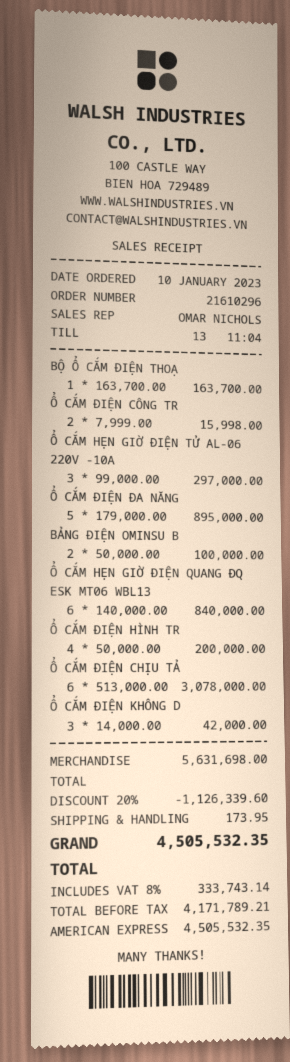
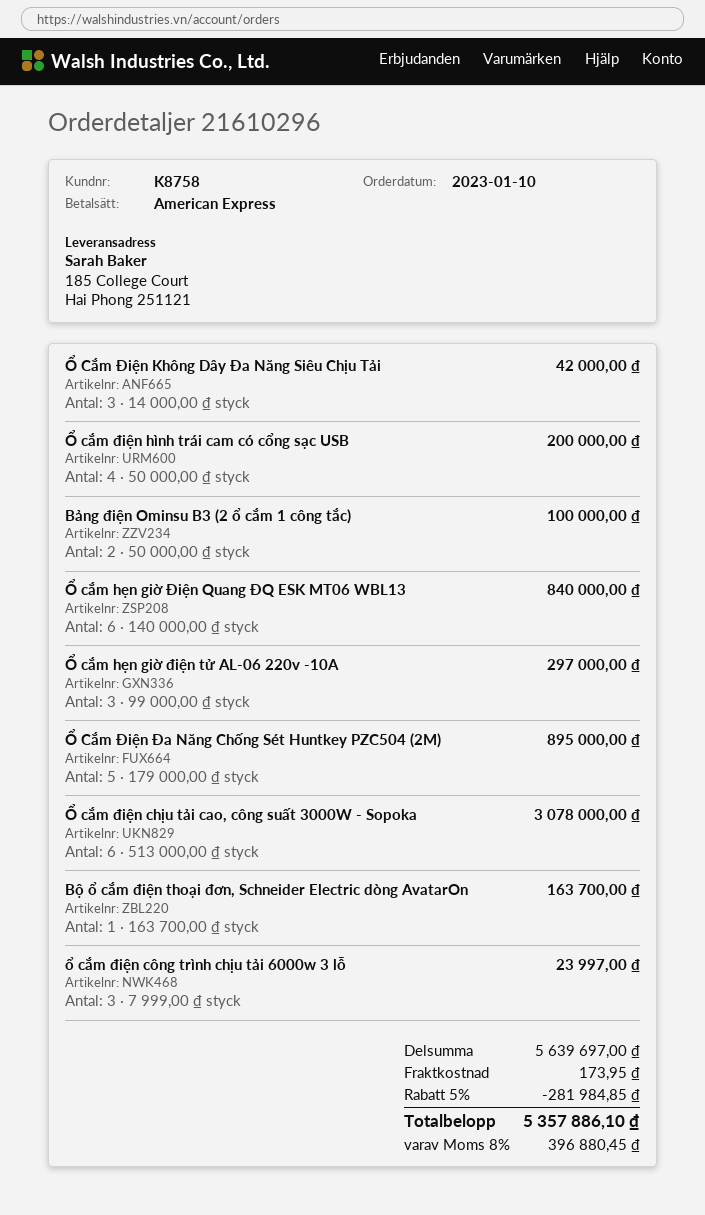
Ổ CẮM ĐIỆN CÔNG TR: 2 x 7999.00 = 15998.00 -> 3 x 7999.00 = 23997.00
subtotal: 5631698.00 -> 5639697.00
discount: 20% = 1126339.60 -> 5% = 281984.85
tax: 8% = 333743.14 -> 8% = 396880.45
total: 4505532.35 -> 5357886.10

